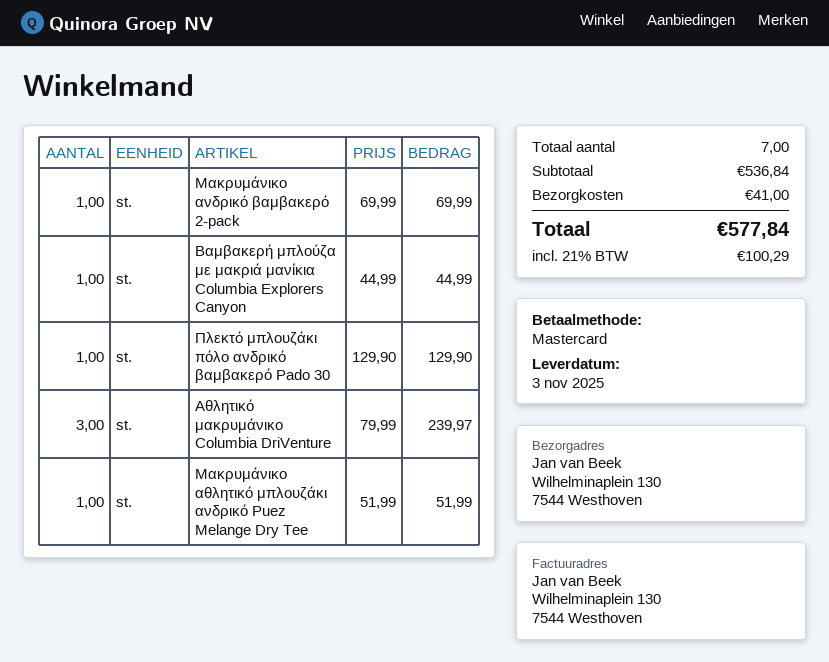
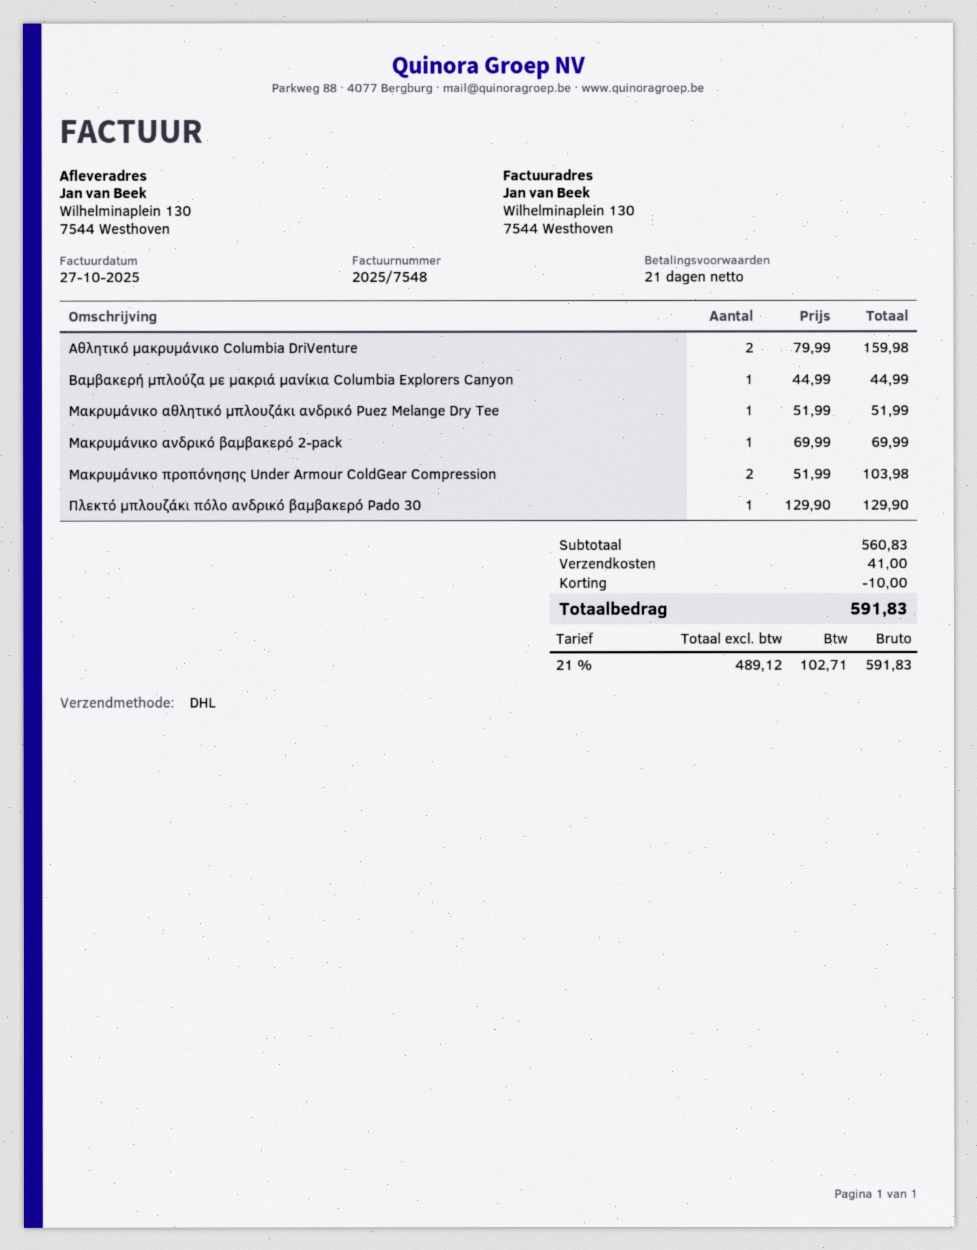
Αθλητικό μακρυμάνικο Columbia DriVenture: 3 x 79.99 = 239.97 -> 2 x 79.99 = 159.98
Μακρυμάνικο προπόνησης Under Armour ColdGear Compression: none -> 2 x 51.99 = 103.98
subtotal: 536.84 -> 560.83
discount: none -> 10.00
tax: 21% = 100.29 -> 21% = 102.71
total: 577.84 -> 591.83

